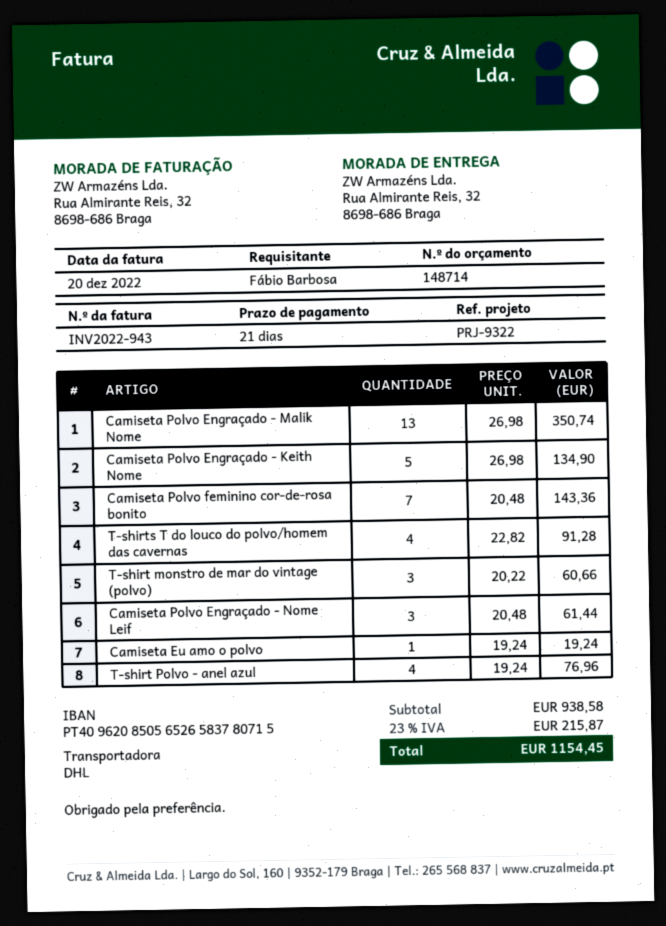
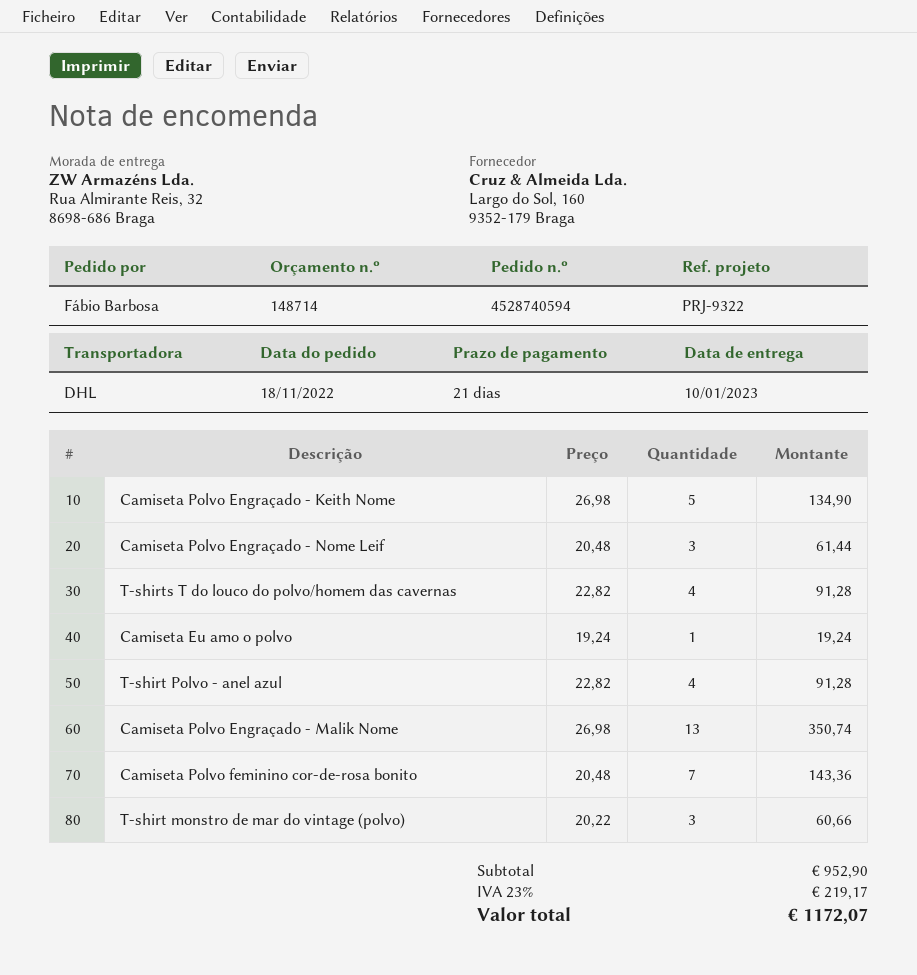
T-shirt Polvo - anel azul: 4 x 19.24 = 76.96 -> 4 x 22.82 = 91.28
subtotal: 938.58 -> 952.90
tax: 23% = 215.87 -> 23% = 219.17
total: 1154.45 -> 1172.07

